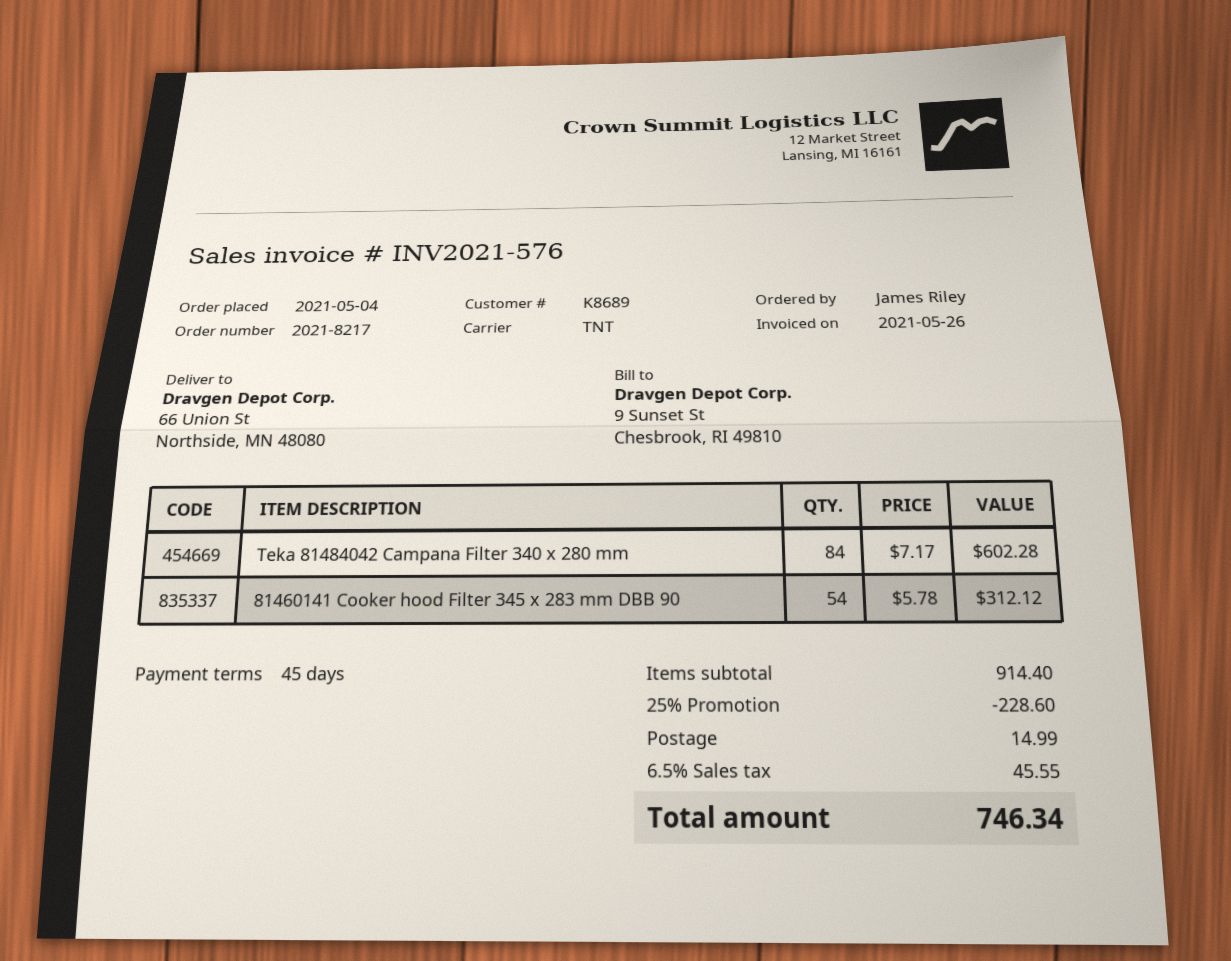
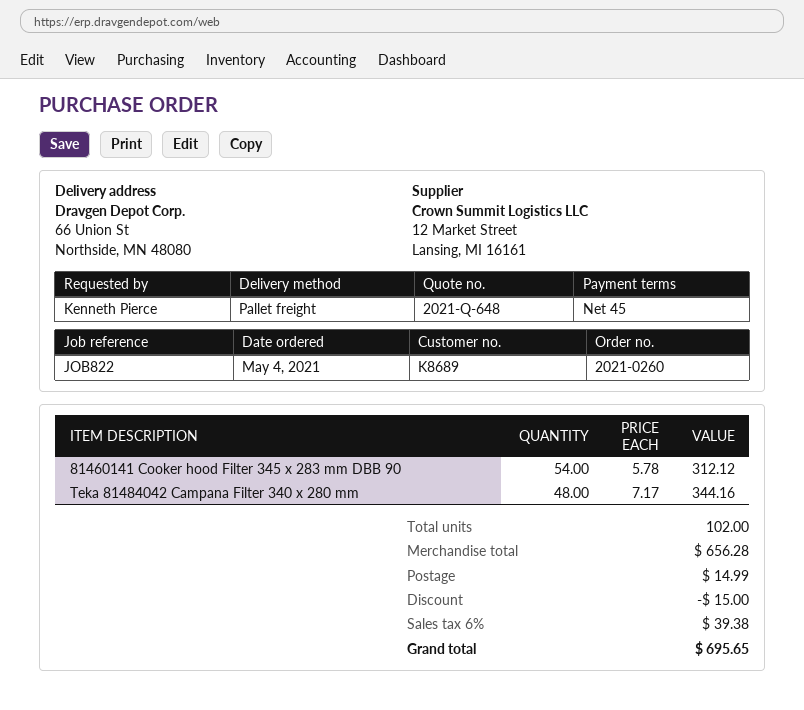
order number: 2021-8217 -> 2021-0260
ordered by: James Riley -> Kenneth Pierce
shipping method: TNT -> pallet freight
Teka 81484042 Campana Filter 340 x 280 mm: 84 x 7.17 = 602.28 -> 48 x 7.17 = 344.16
subtotal: 914.40 -> 656.28
discount: 228.60 -> 15.00
tax: 6.5% = 45.55 -> 6% = 39.38
total: 746.34 -> 695.65

